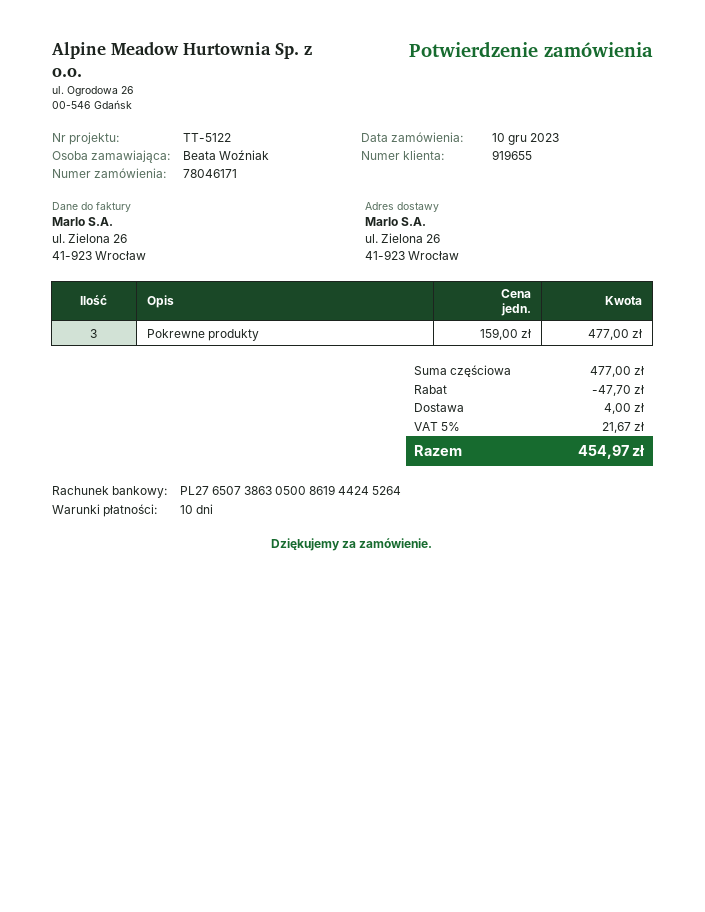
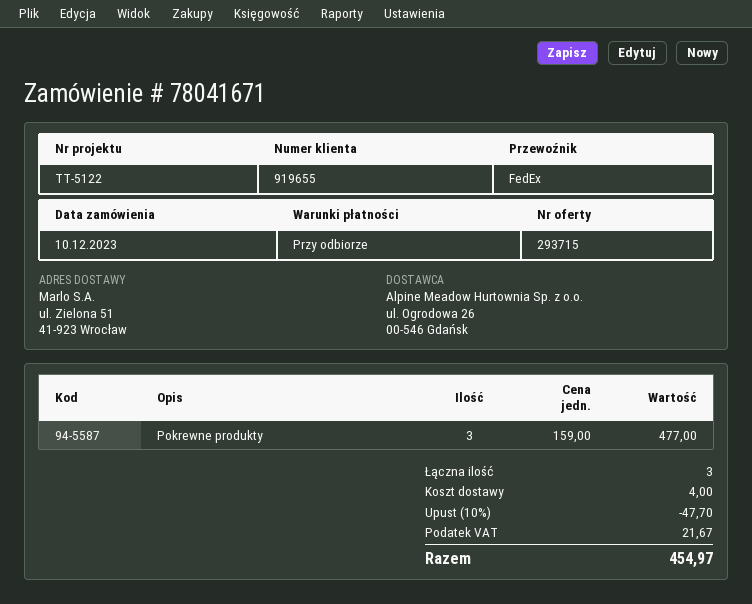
order number: 78046171 -> 78041671
payment terms: 10 days -> on receipt
ship to: ul. Zielona 26, 41-923 Wrocław -> ul. Zielona 51, 41-923 Wrocław

